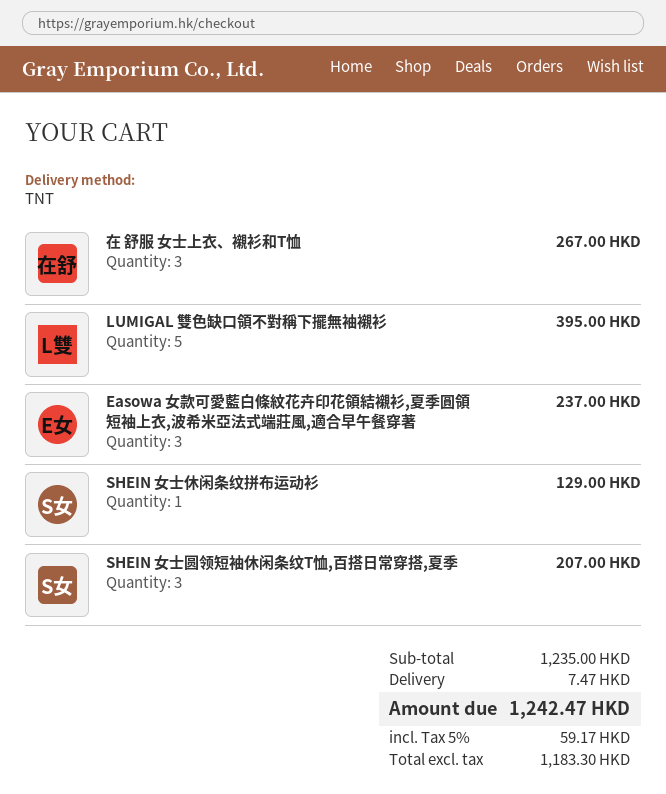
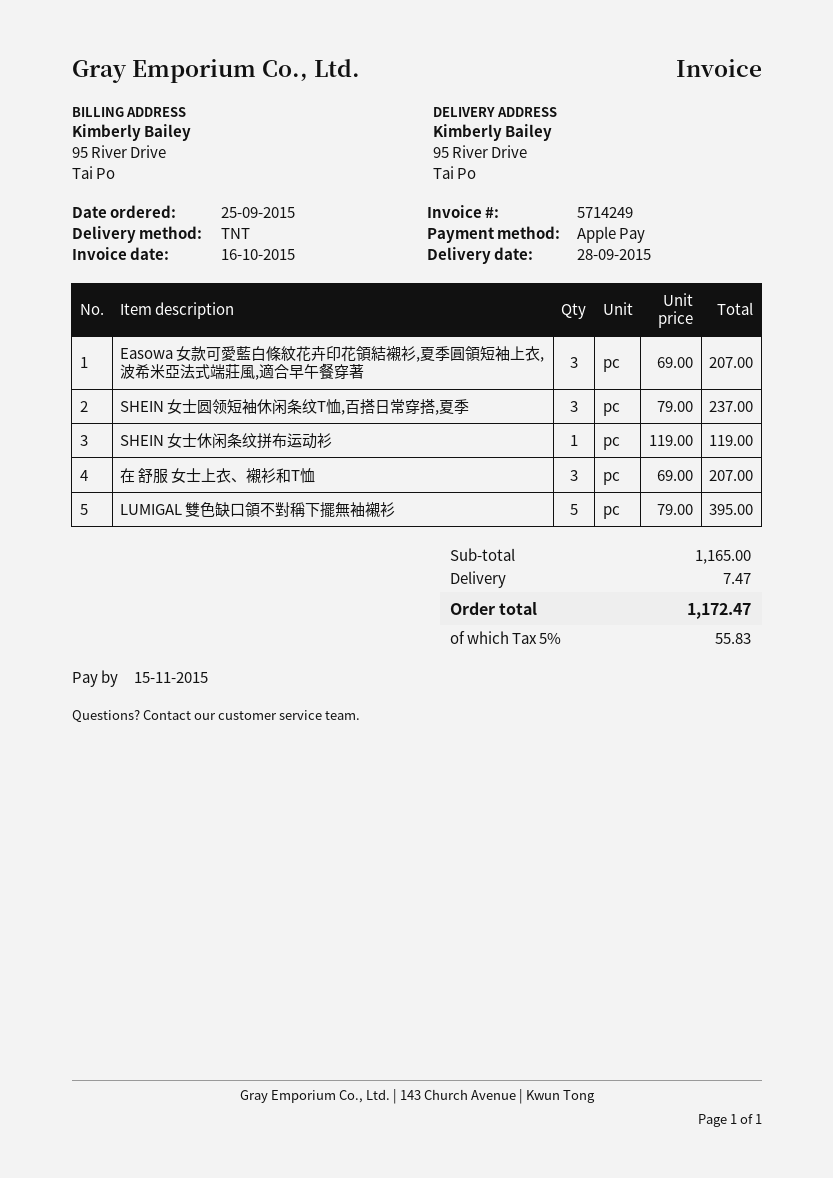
在 舒服 女士上衣、襯衫和T恤: 3 for 267.00 -> 3 for 207.00
Easowa 女款可愛藍白條紋花卉印花領結襯衫,夏季圓領短袖上衣,波希米亞法式端莊風,適合早午餐穿著: 3 for 237.00 -> 3 for 207.00
SHEIN 女士休闲条纹拼布运动衫: 1 for 129.00 -> 1 for 119.00
SHEIN 女士圆领短袖休闲条纹T恤,百搭日常穿搭,夏季: 3 for 207.00 -> 3 for 237.00
subtotal: 1235.00 -> 1165.00
tax: 5% = 59.17 -> 5% = 55.83
total: 1242.47 -> 1172.47

